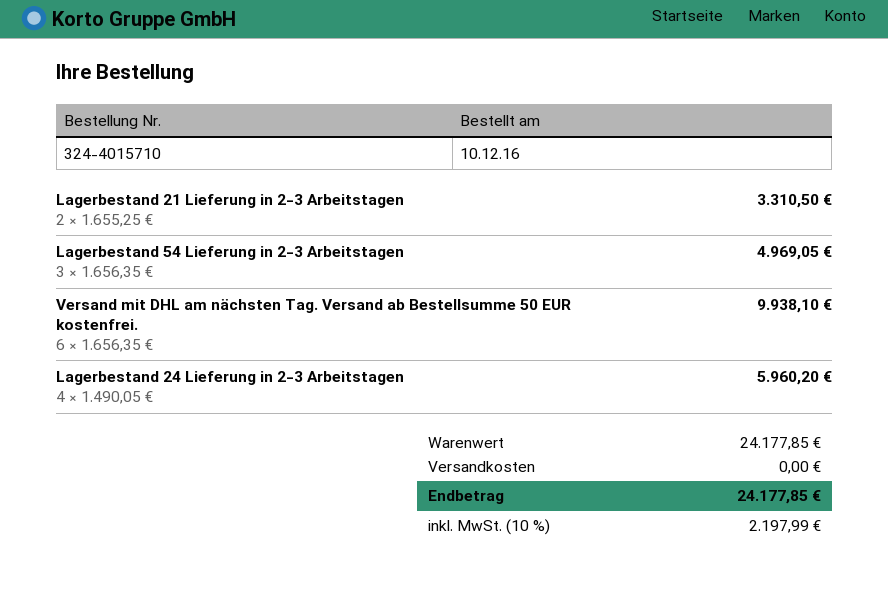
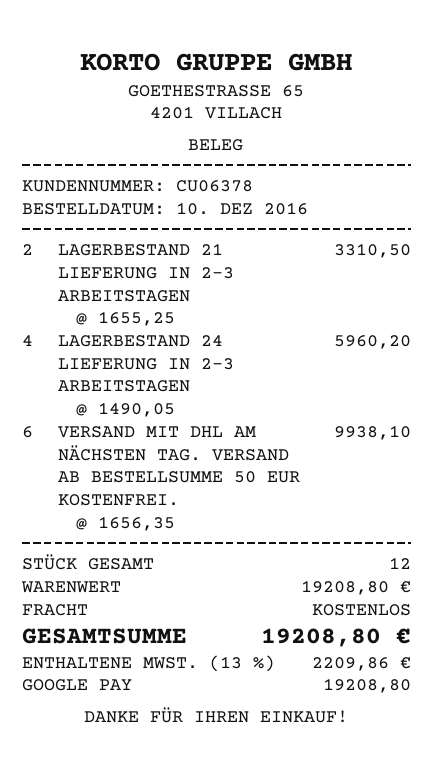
Lagerbestand 54 Lieferung in 2-3 Arbeitstagen: 3 x 1656.35 = 4969.05 -> none
subtotal: 24177.85 -> 19208.80
tax: 10% = 2197.99 -> 13% = 2209.86
total: 24177.85 -> 19208.80

